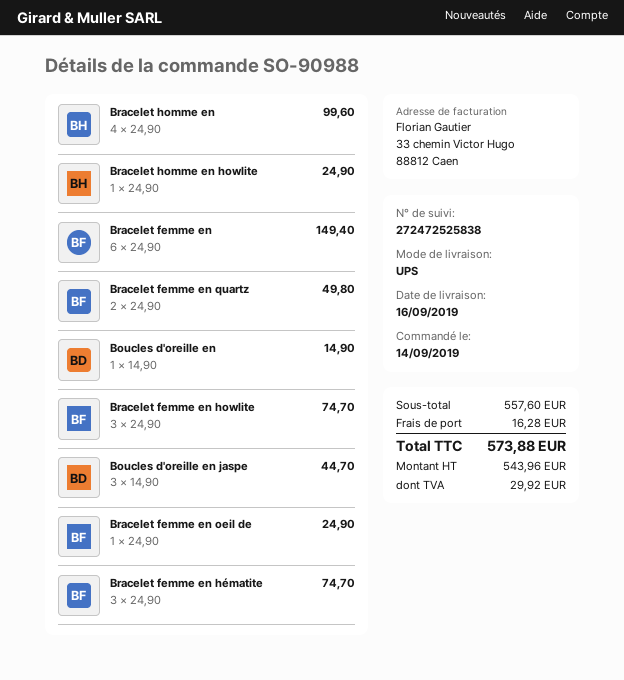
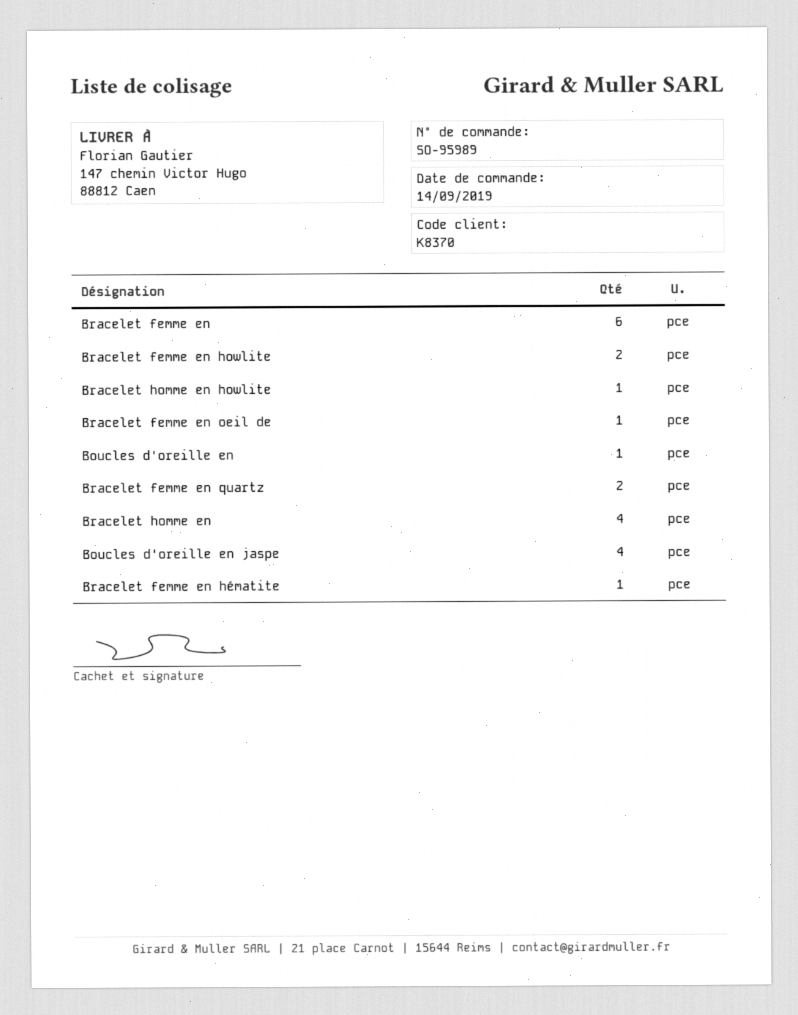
order number: SO-90988 -> SO-95989
Bracelet femme en howlite: 3 -> 2
Boucles d'oreille en jaspe: 3 -> 4
Bracelet femme en hématite: 3 -> 1

